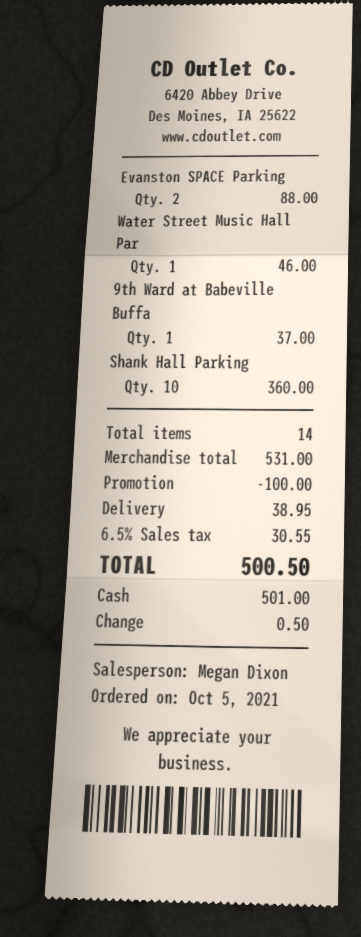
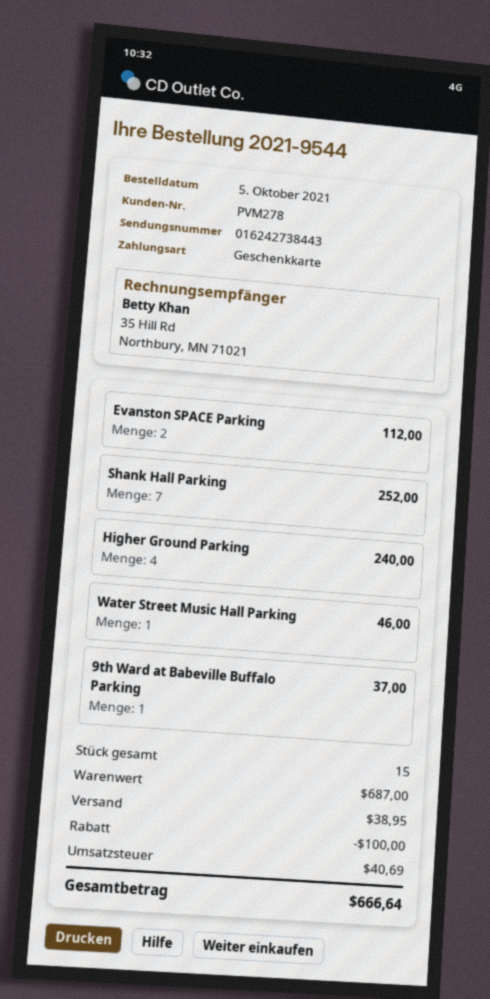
payment method: cash -> gift card
Evanston SPACE Parking: 2 for 88.00 -> 2 for 112.00
Shank Hall Parking: 10 for 360.00 -> 7 for 252.00
Higher Ground Parking: none -> 4 for 240.00
total quantity: 14 -> 15
subtotal: 531.00 -> 687.00
tax: 30.55 -> 40.69
total: 500.50 -> 666.64

